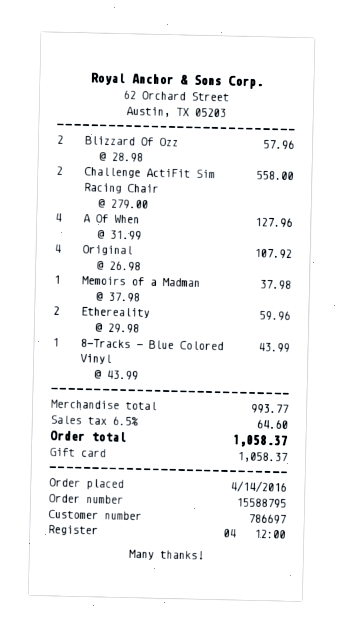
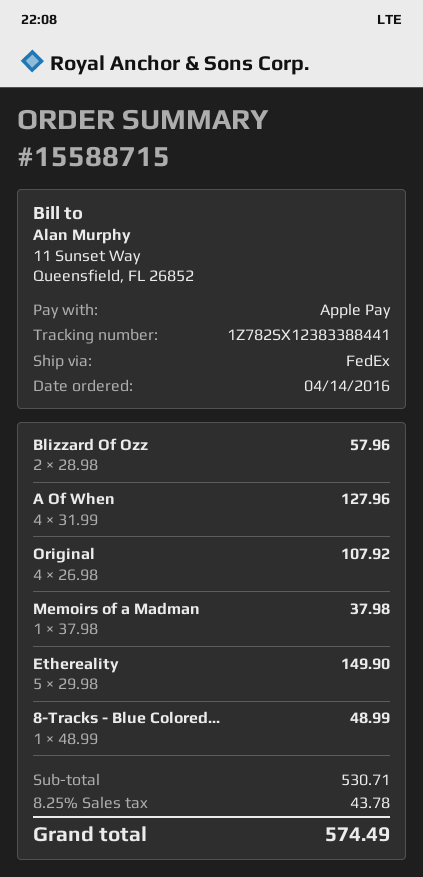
order number: 15588795 -> 15588715
payment method: gift card -> Apple Pay
Challenge ActiFit Sim Racing Chair: 2 x 279.00 = 558.00 -> none
Ethereality: 2 x 29.98 = 59.96 -> 5 x 29.98 = 149.90
8-Tracks - Blue Colored Vinyl: 1 x 43.99 = 43.99 -> 1 x 48.99 = 48.99
subtotal: 993.77 -> 530.71
tax: 6.5% = 64.60 -> 8.25% = 43.78
total: 1058.37 -> 574.49

